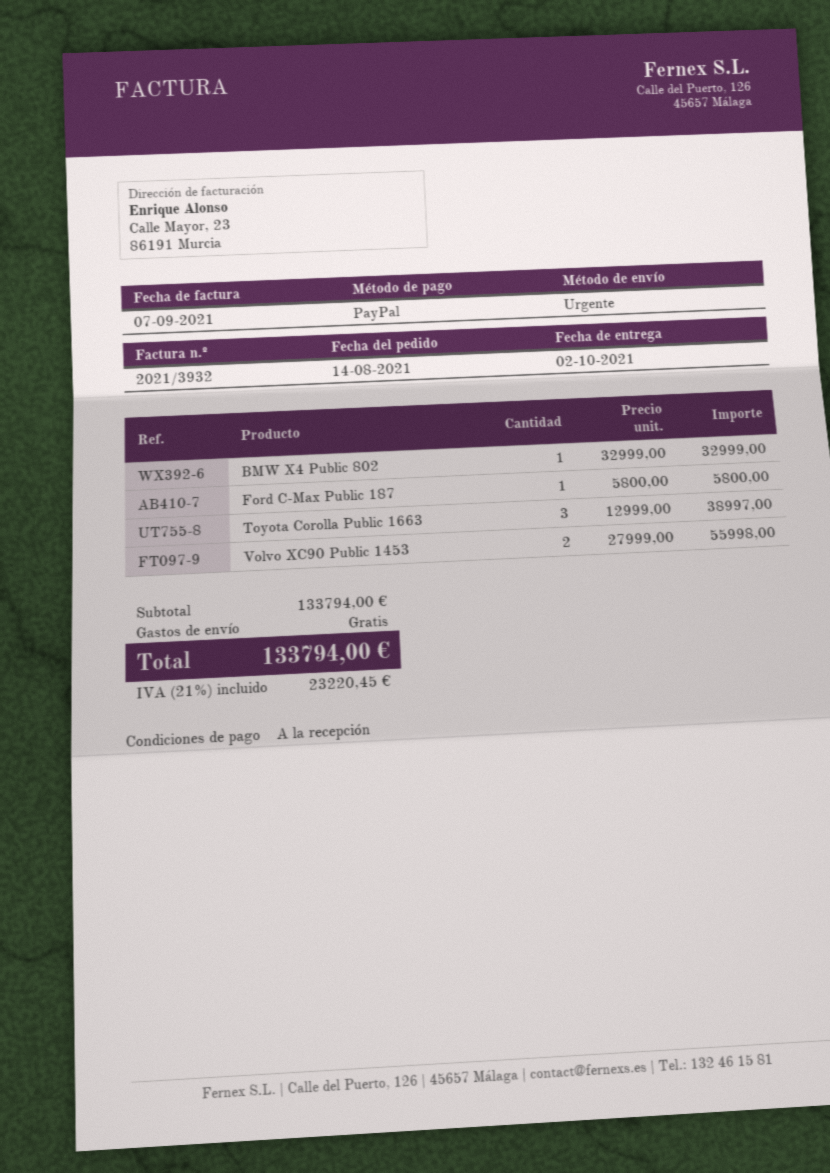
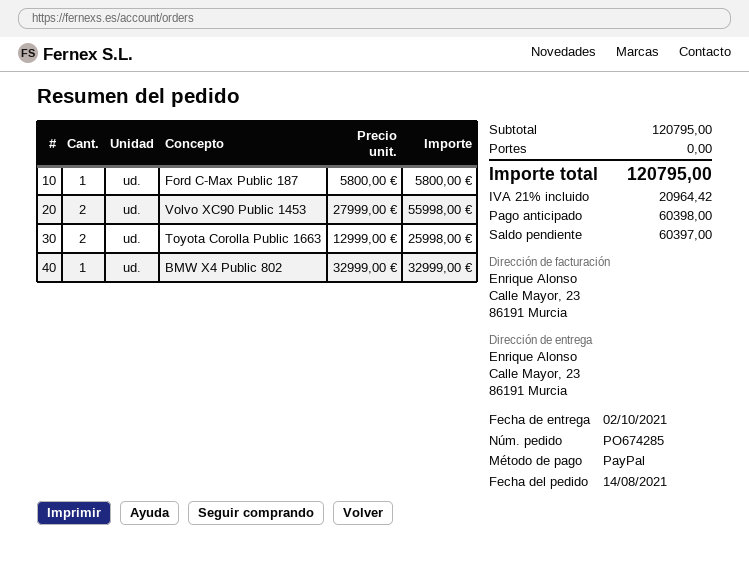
Toyota Corolla Public 1663: 3 x 12999.00 = 38997.00 -> 2 x 12999.00 = 25998.00
subtotal: 133794.00 -> 120795.00
tax: 21% = 23220.45 -> 21% = 20964.42
total: 133794.00 -> 120795.00

